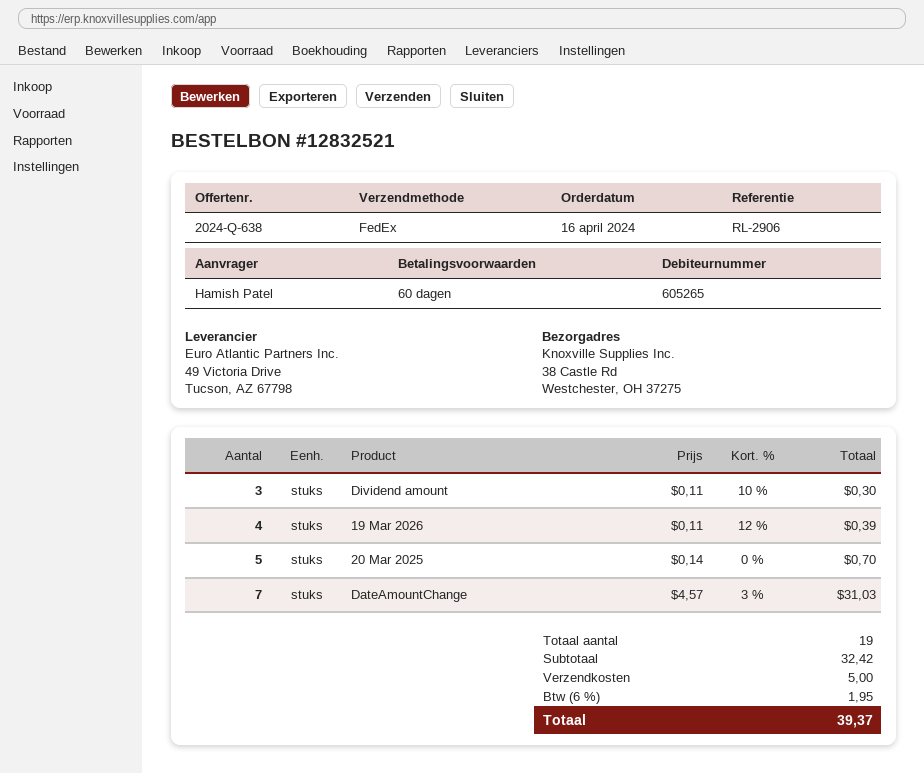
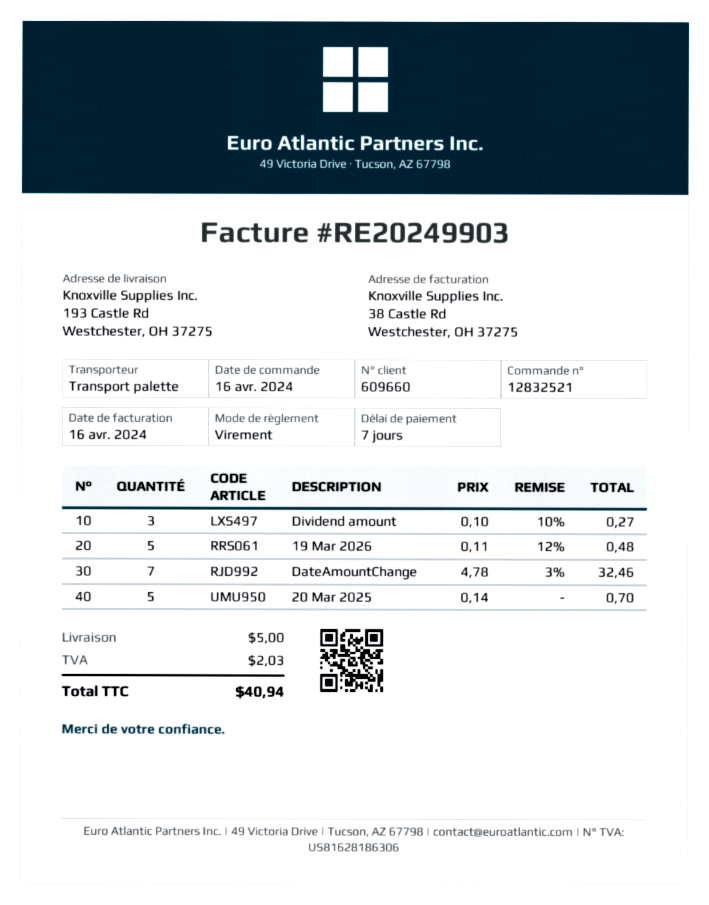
payment terms: 60 days -> 7 days
customer number: 605265 -> 609660
shipping method: FedEx -> pallet freight
ship to: 38 Castle Rd, Westchester, OH 37275 -> 193 Castle Rd, Westchester, OH 37275
Dividend amount: 3 x 0.11 - 10% = 0.30 -> 3 x 0.10 - 10% = 0.27
19 Mar 2026: 4 x 0.11 - 12% = 0.39 -> 5 x 0.11 - 12% = 0.48
DateAmountChange: 7 x 4.57 - 3% = 31.03 -> 7 x 4.78 - 3% = 32.46
tax: 1.95 -> 2.03
total: 39.37 -> 40.94

